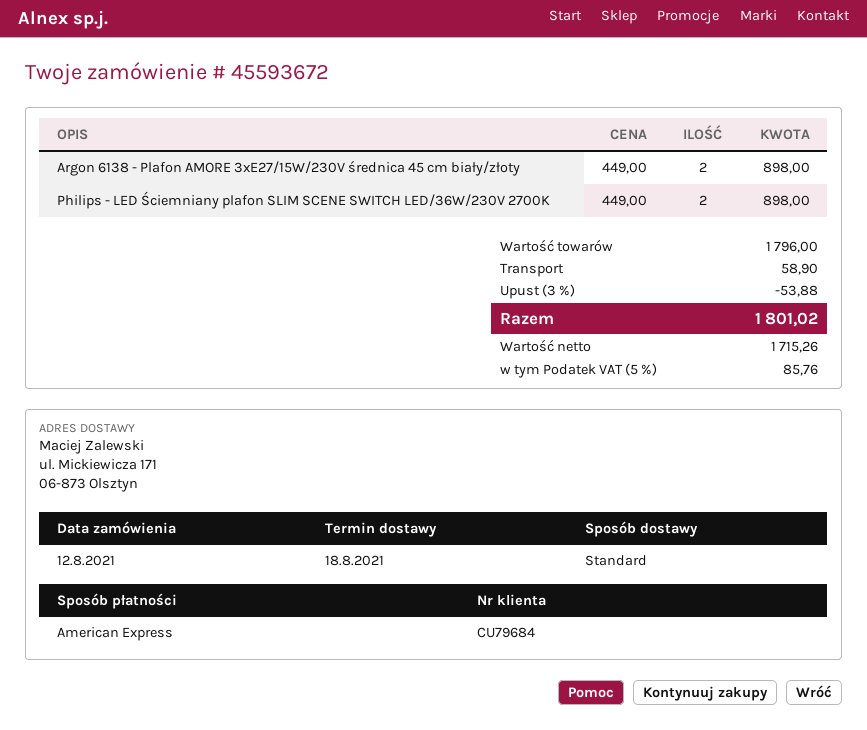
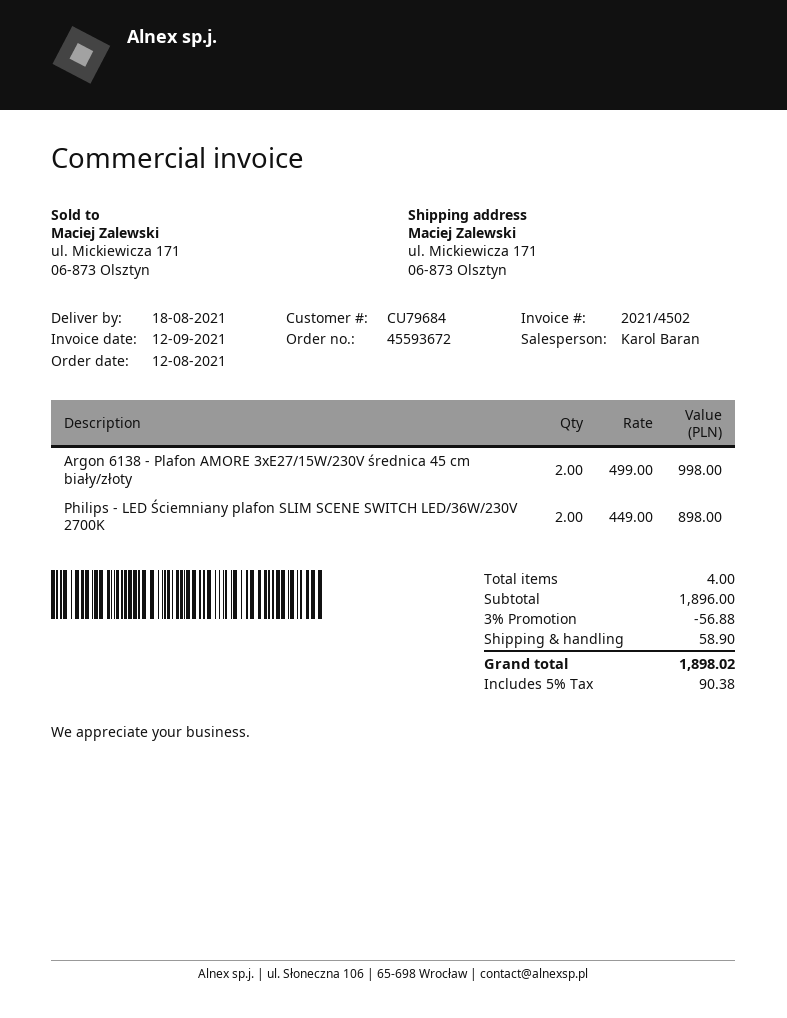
Argon 6138 - Plafon AMORE 3xE27/15W/230V średnica 45 cm biały/złoty: 2 x 449.00 = 898.00 -> 2 x 499.00 = 998.00
subtotal: 1796.00 -> 1896.00
discount: 3% = 53.88 -> 3% = 56.88
tax: 5% = 85.76 -> 5% = 90.38
total: 1801.02 -> 1898.02

